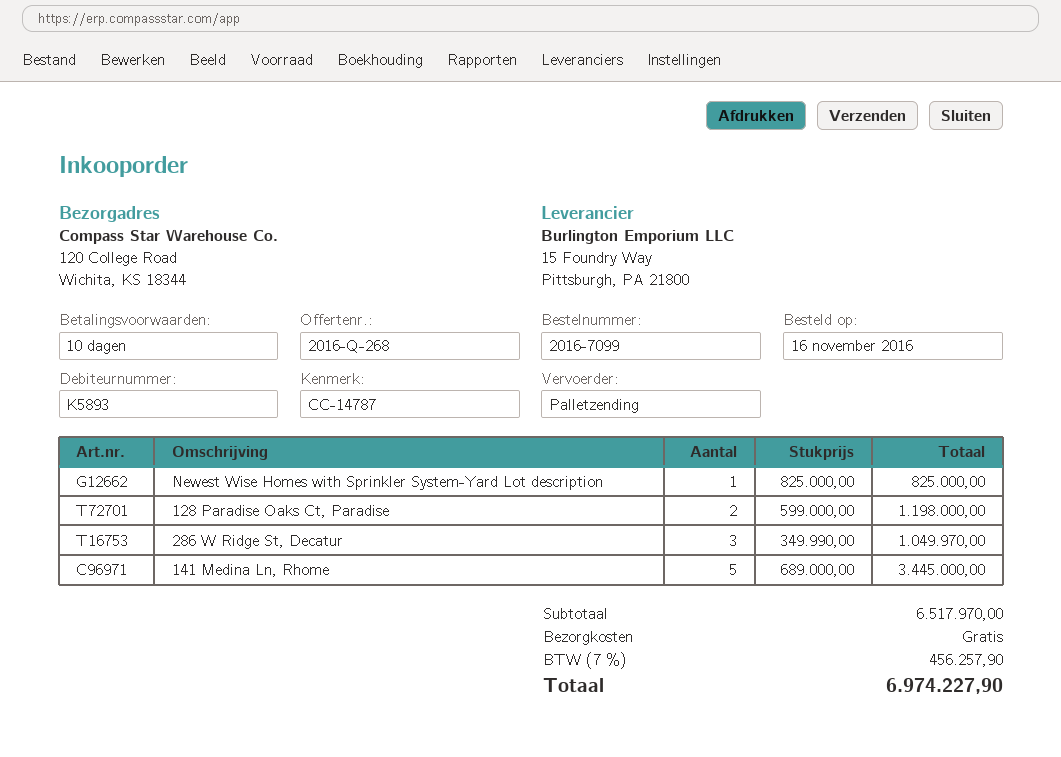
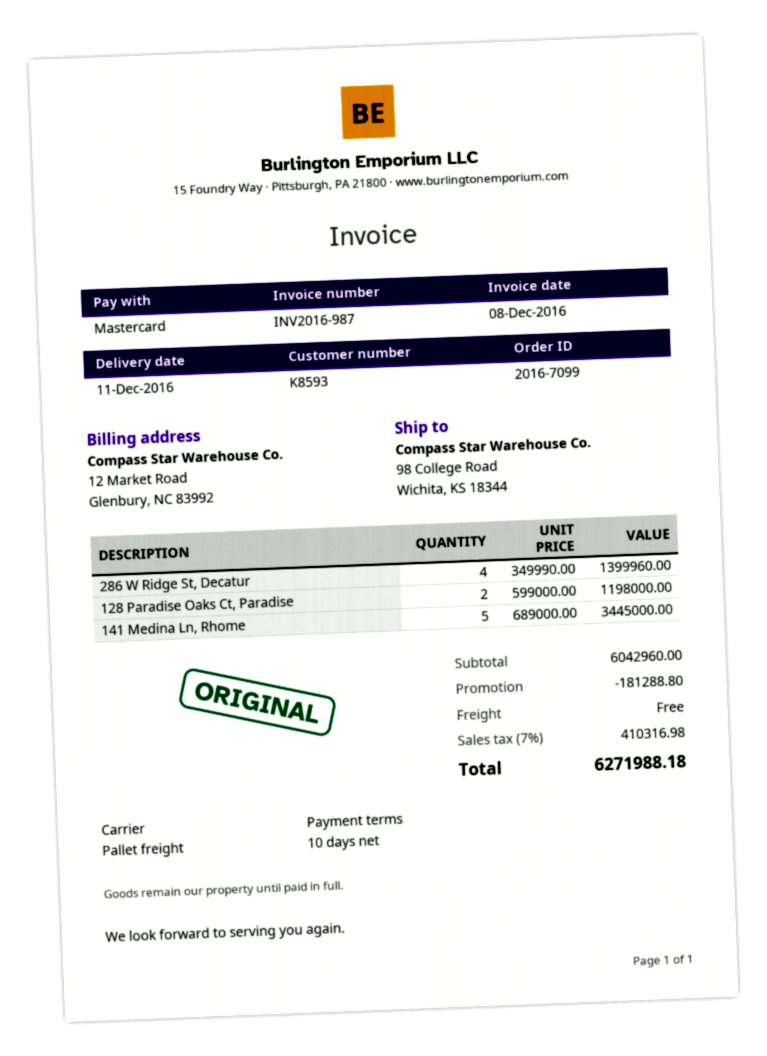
customer number: K5893 -> K8593
ship to: 120 College Road, Wichita, KS 18344 -> 98 College Road, Wichita, KS 18344
Newest Wise Homes with Sprinkler System-Yard Lot description: 1 x 825000.00 = 825000.00 -> none
286 W Ridge St, Decatur: 3 x 349990.00 = 1049970.00 -> 4 x 349990.00 = 1399960.00
subtotal: 6517970.00 -> 6042960.00
discount: none -> 181288.80
tax: 7% = 456257.90 -> 7% = 410316.98
total: 6974227.90 -> 6271988.18

